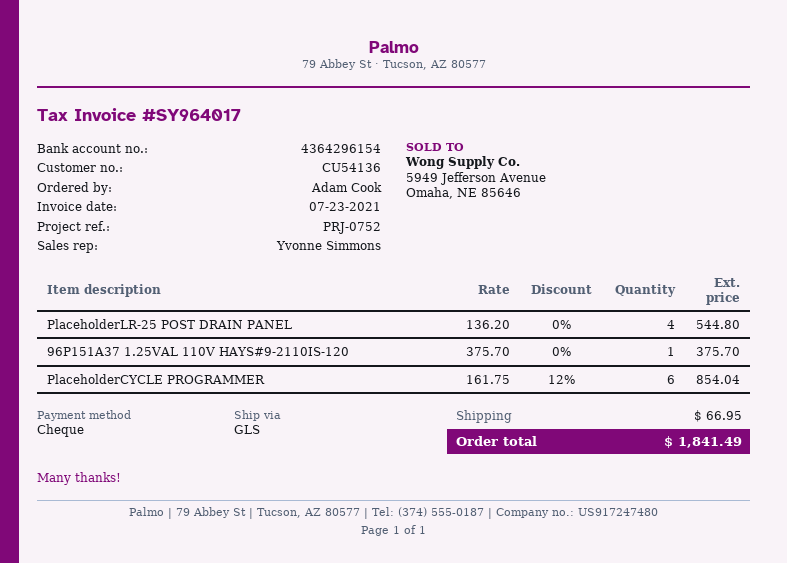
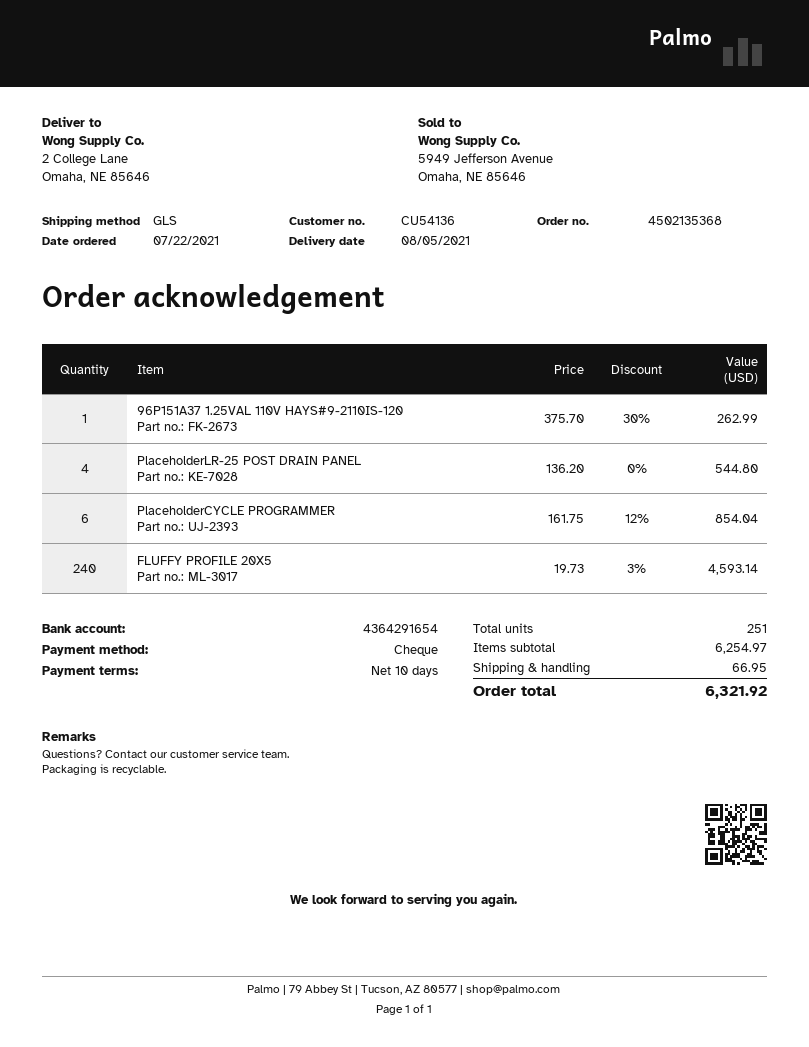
bank account: 4364296154 -> 4364291654
96P151A37 1.25VAL 110V HAYS#9-2110IS-120: 1 x 375.70 = 375.70 -> 1 x 375.70 - 30% = 262.99
FLUFFY PROFILE 20X5: none -> 240 x 19.73 - 3% = 4593.14
total: 1841.49 -> 6321.92

